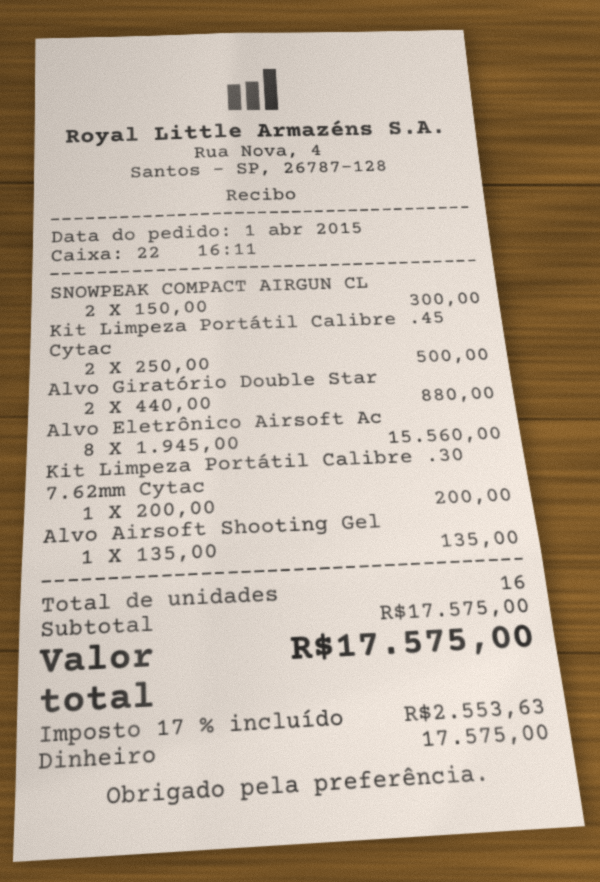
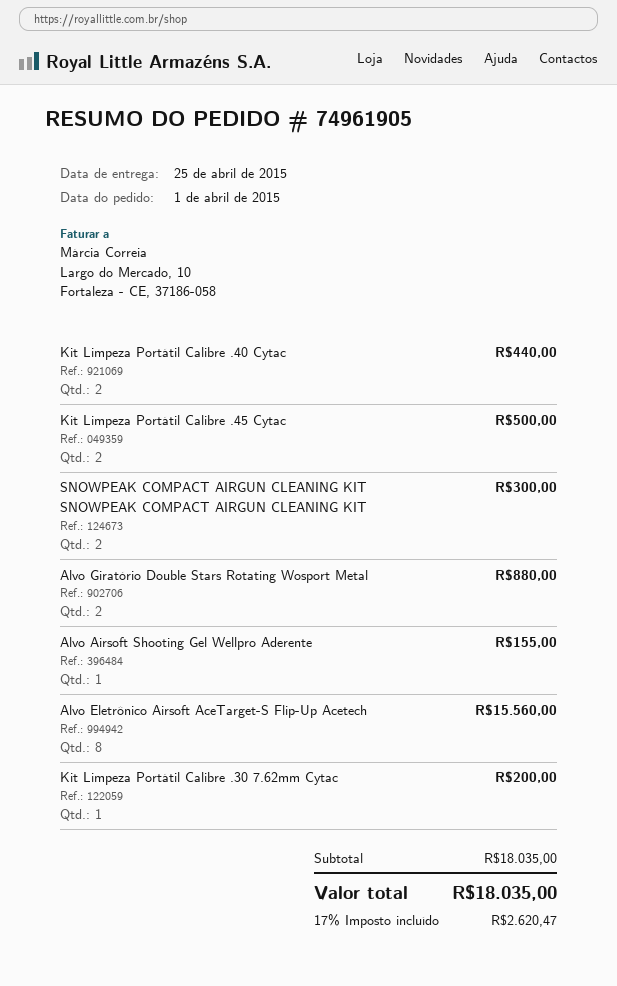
Alvo Airsoft Shooting Gel: 1 for 135.00 -> 1 for 155.00
Kit Limpeza Portátil Calibre .40 Cytac: none -> 2 for 440.00
subtotal: 17575.00 -> 18035.00
tax: 17% = 2553.63 -> 17% = 2620.47
total: 17575.00 -> 18035.00

